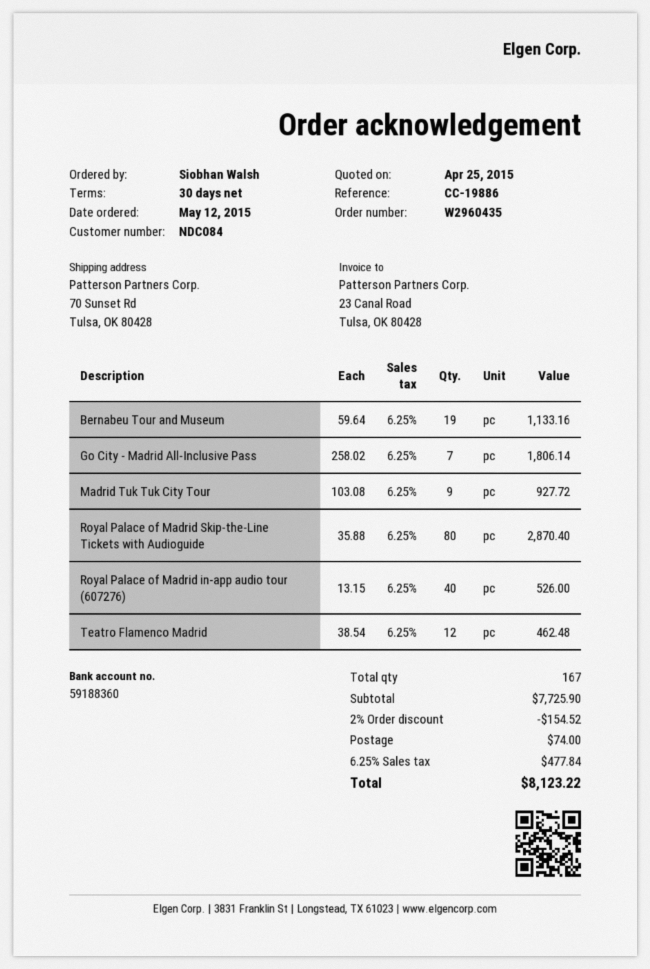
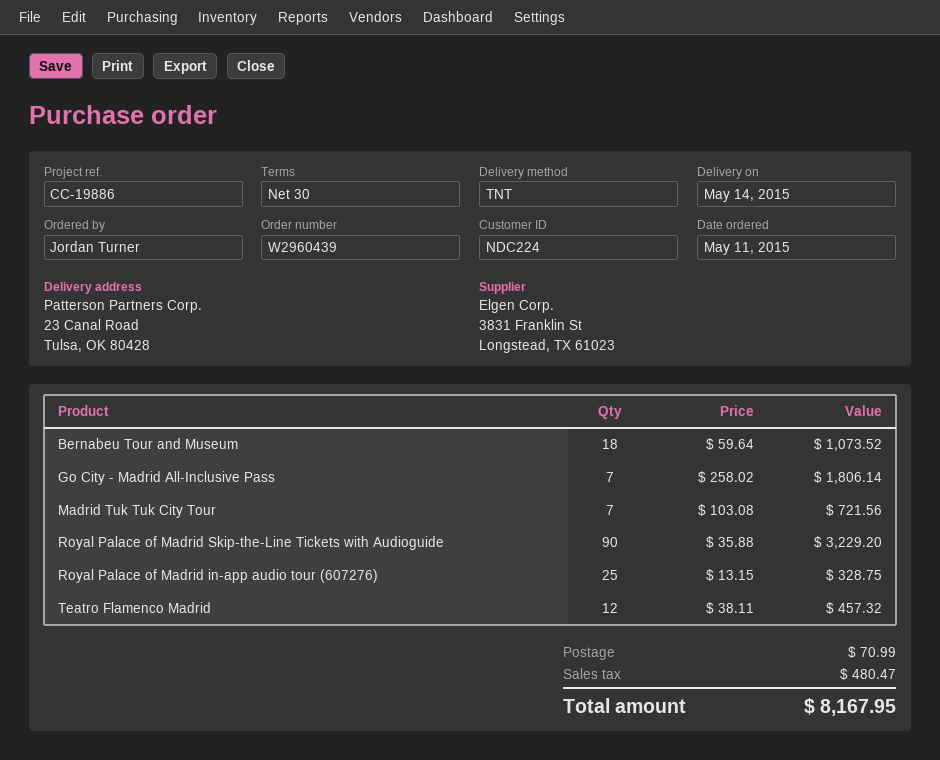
order number: W2960435 -> W2960439
order date: 2015-05-12 -> 2015-05-11
customer number: NDC084 -> NDC224
ordered by: Siobhan Walsh -> Jordan Turner
ship to: 70 Sunset Rd, Tulsa, OK 80428 -> 23 Canal Road, Tulsa, OK 80428
Bernabeu Tour and Museum: 19 x 59.64 = 1133.16 -> 18 x 59.64 = 1073.52
Madrid Tuk Tuk City Tour: 9 x 103.08 = 927.72 -> 7 x 103.08 = 721.56
Royal Palace of Madrid Skip-the-Line Tickets with Audioguide: 80 x 35.88 = 2870.40 -> 90 x 35.88 = 3229.20
Royal Palace of Madrid in-app audio tour (607276): 40 x 13.15 = 526.00 -> 25 x 13.15 = 328.75
Teatro Flamenco Madrid: 12 x 38.54 = 462.48 -> 12 x 38.11 = 457.32
discount: 2% = 154.52 -> none
shipping: 74.00 -> 70.99
tax: 477.84 -> 480.47
total: 8123.22 -> 8167.95

